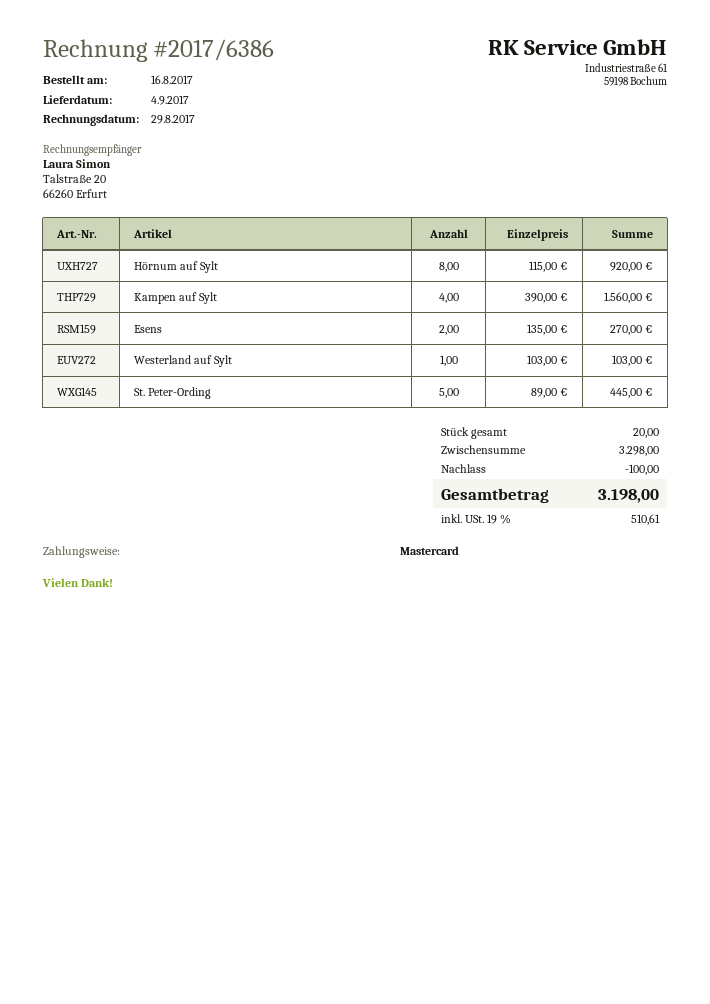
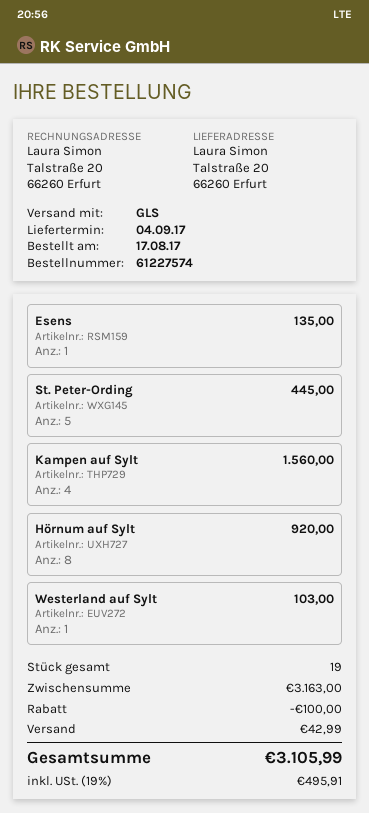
order date: 2017-08-16 -> 2017-08-17
Esens: 2 for 270.00 -> 1 for 135.00
total quantity: 20 -> 19
subtotal: 3298.00 -> 3163.00
shipping: none -> 42.99
tax: 19% = 510.61 -> 19% = 495.91
total: 3198.00 -> 3105.99

